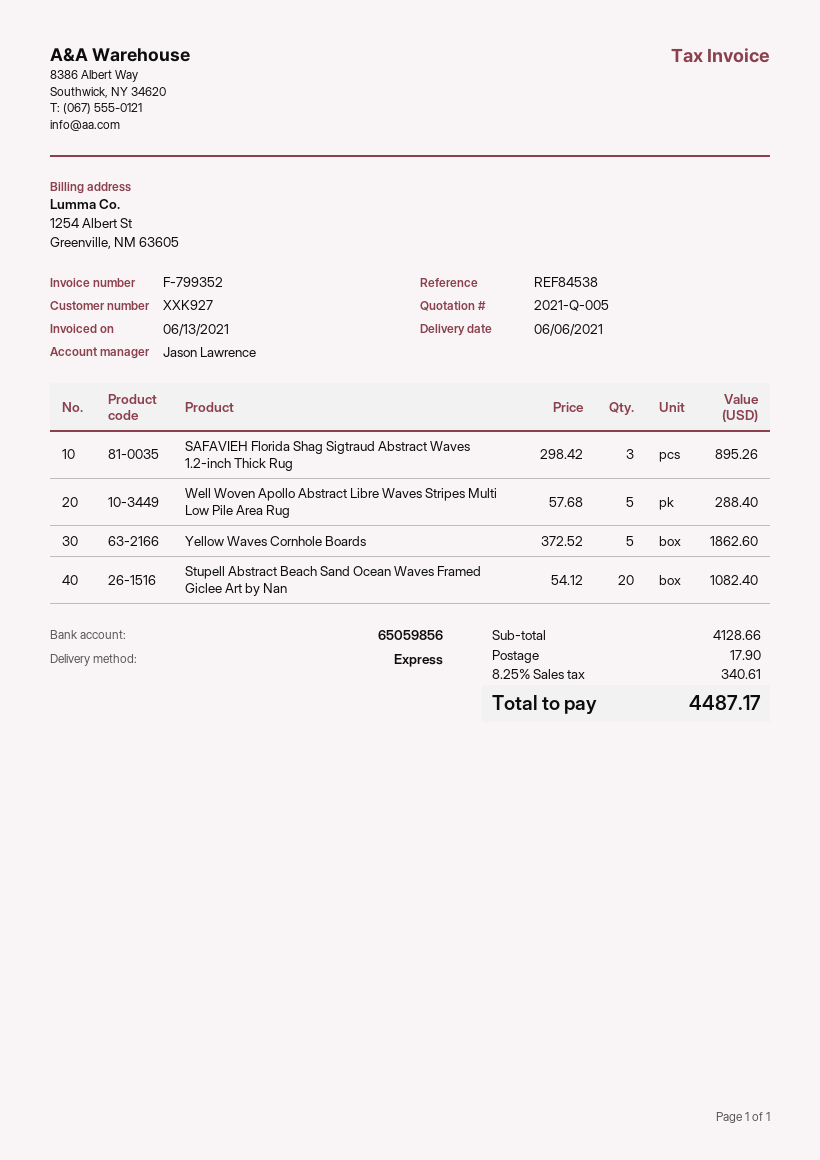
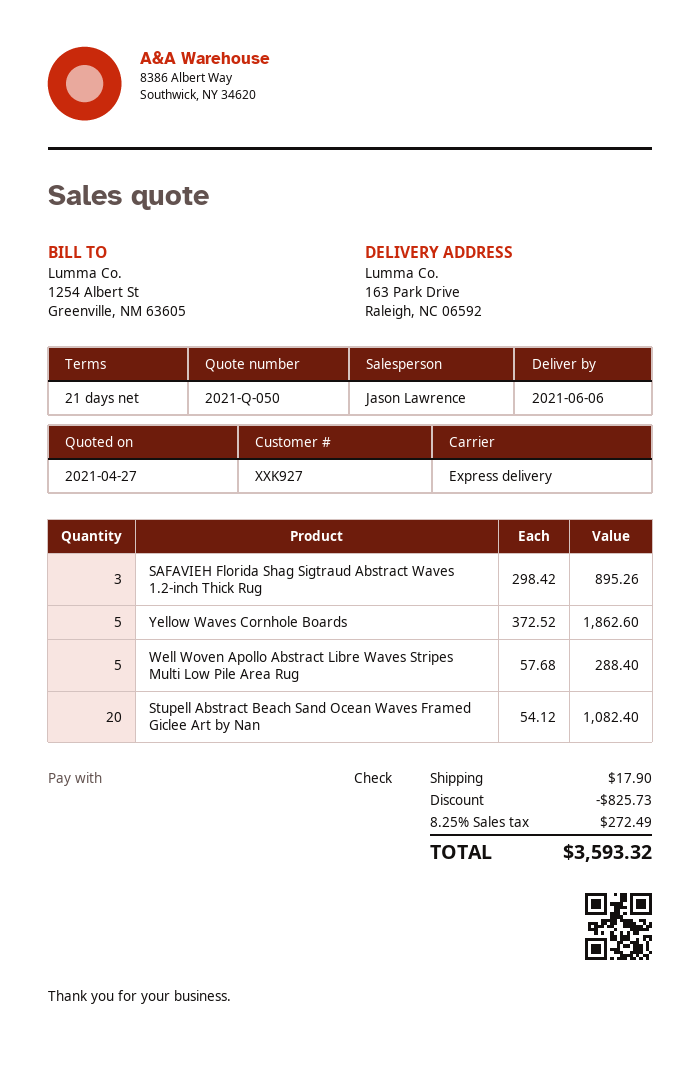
quote number: 2021-Q-005 -> 2021-Q-050
discount: none -> 825.73
tax: 8.25% = 340.61 -> 8.25% = 272.49
total: 4487.17 -> 3593.32

